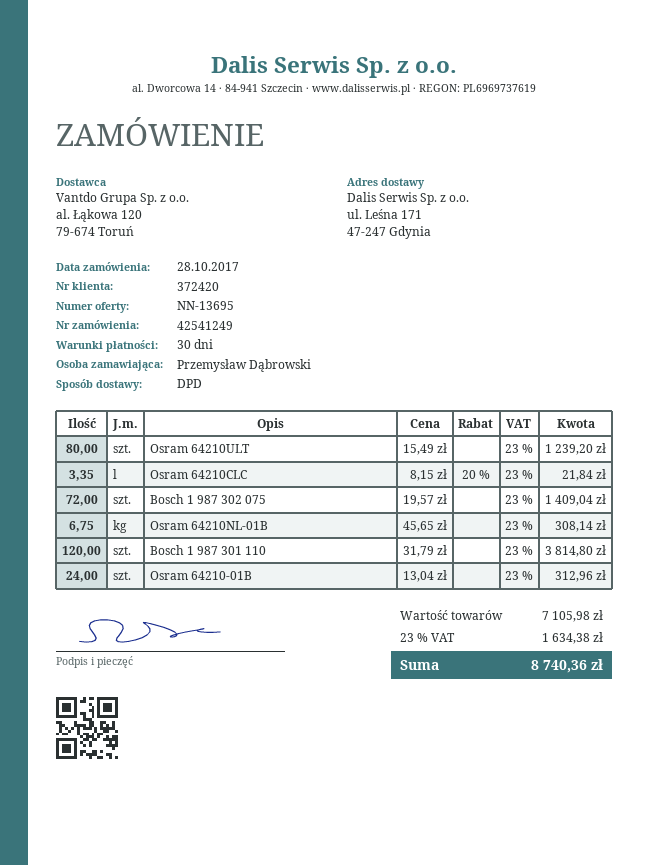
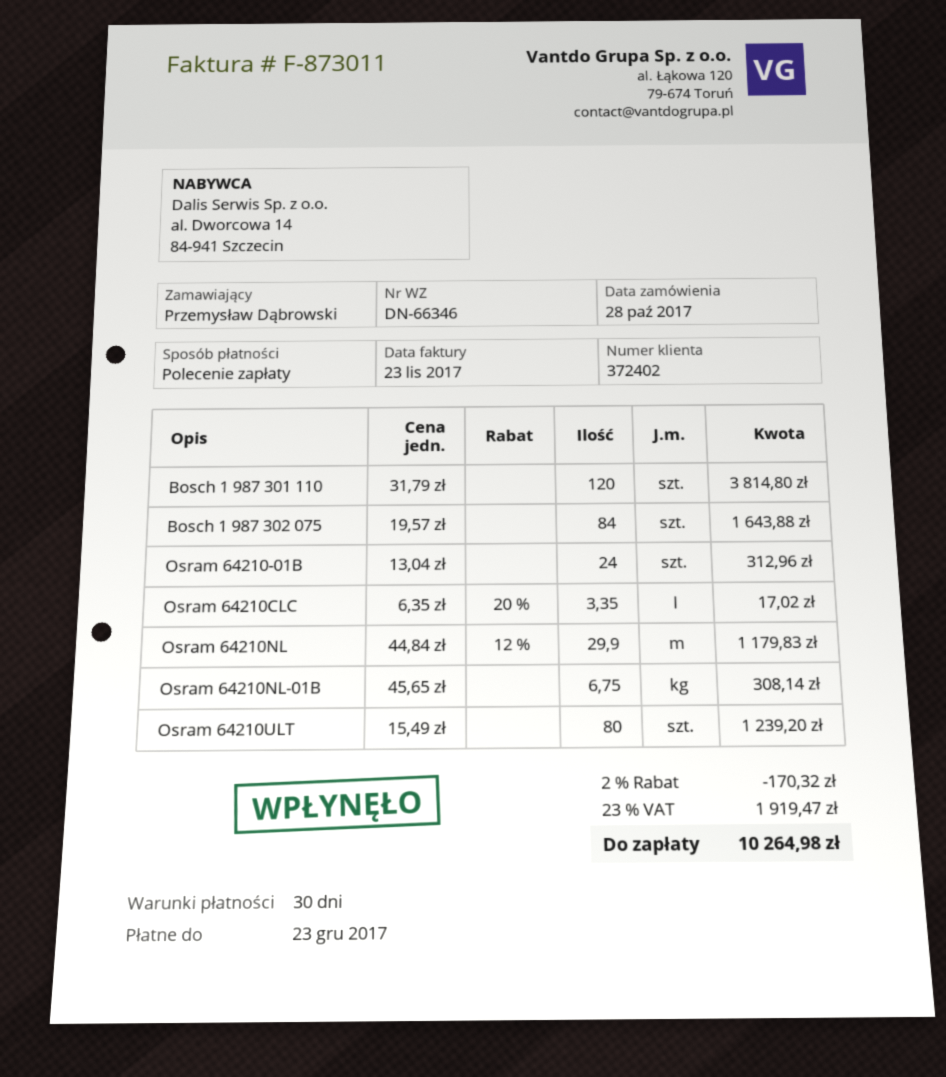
customer number: 372420 -> 372402
Osram 64210CLC: 3.35 x 8.15 - 20% = 21.84 -> 3.35 x 6.35 - 20% = 17.02
Bosch 1 987 302 075: 72 x 19.57 = 1409.04 -> 84 x 19.57 = 1643.88
Osram 64210NL: none -> 29.9 x 44.84 - 12% = 1179.83
discount: none -> 2% = 170.32
tax: 23% = 1634.38 -> 23% = 1919.47
total: 8740.36 -> 10264.98

